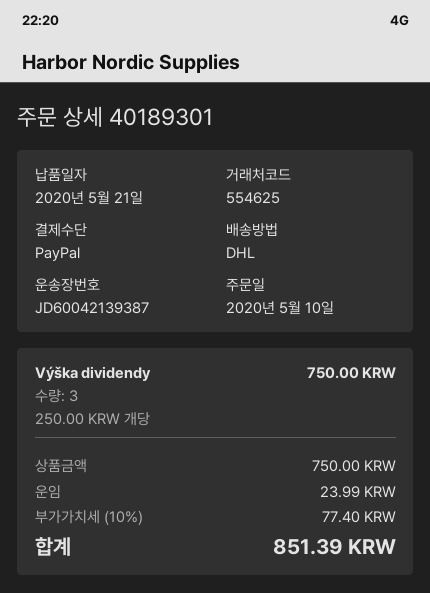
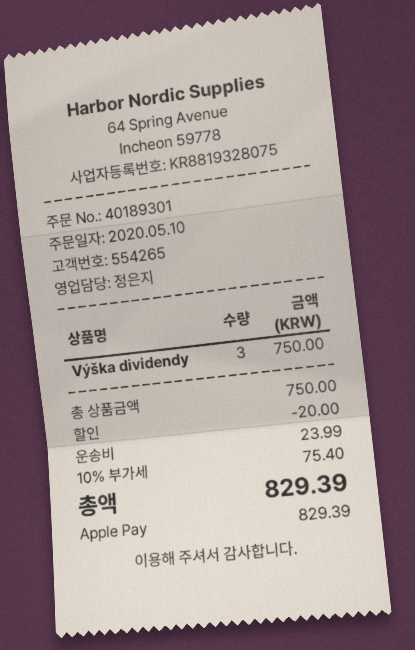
customer number: 554625 -> 554265
payment method: PayPal -> Apple Pay
discount: none -> 20.00
tax: 10% = 77.40 -> 10% = 75.40
total: 851.39 -> 829.39

